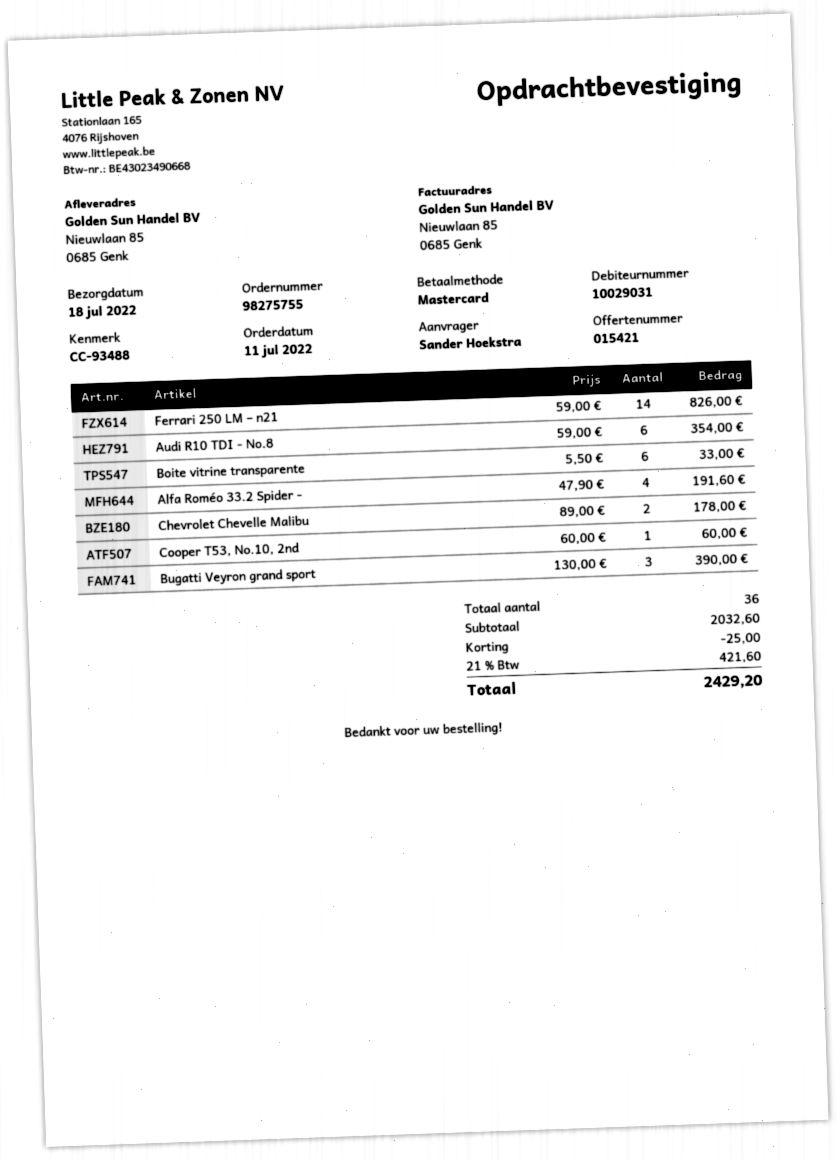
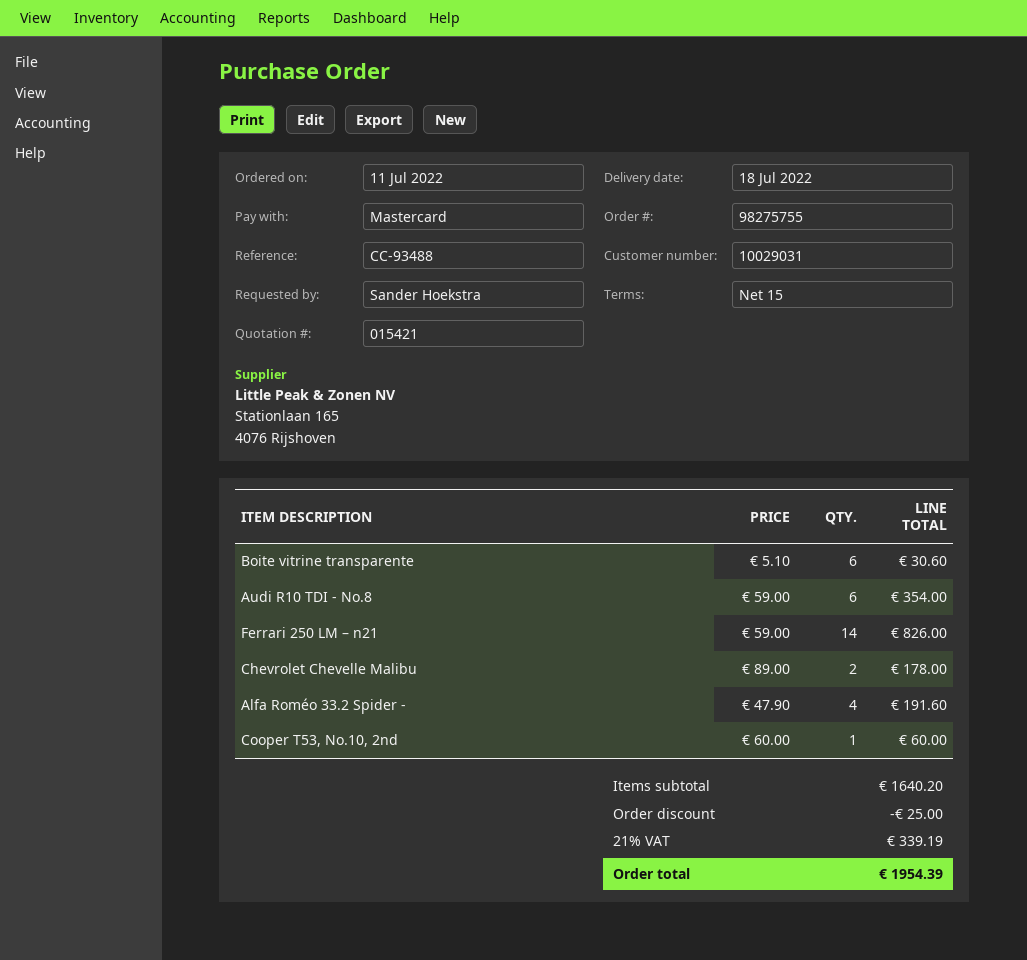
Boite vitrine transparente: 6 x 5.50 = 33.00 -> 6 x 5.10 = 30.60
Bugatti Veyron grand sport: 3 x 130.00 = 390.00 -> none
subtotal: 2032.60 -> 1640.20
tax: 21% = 421.60 -> 21% = 339.19
total: 2429.20 -> 1954.39

